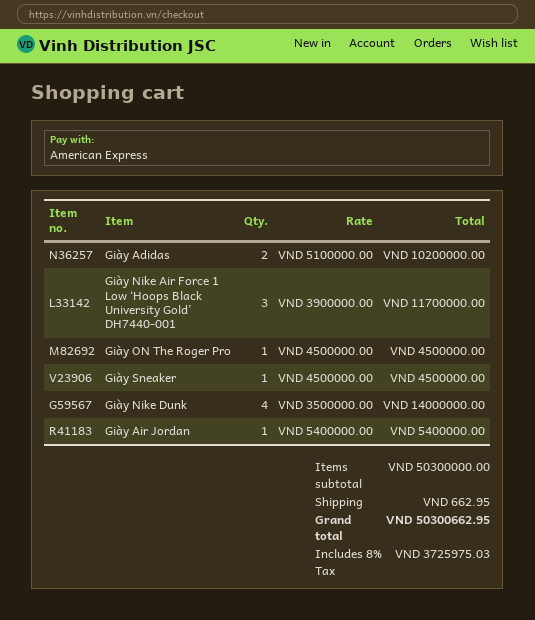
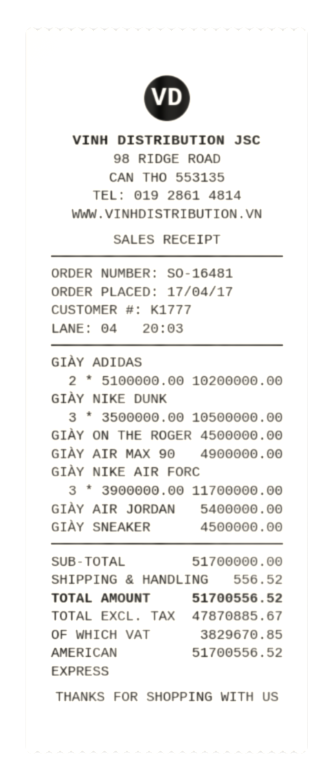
Giày Nike Dunk: 4 x 3500000.00 = 14000000.00 -> 3 x 3500000.00 = 10500000.00
GIÀY AIR MAX 90: none -> 1 x 4900000.00 = 4900000.00
subtotal: 50300000.00 -> 51700000.00
shipping: 662.95 -> 556.52
tax: 3725975.03 -> 3829670.85
total: 50300662.95 -> 51700556.52

